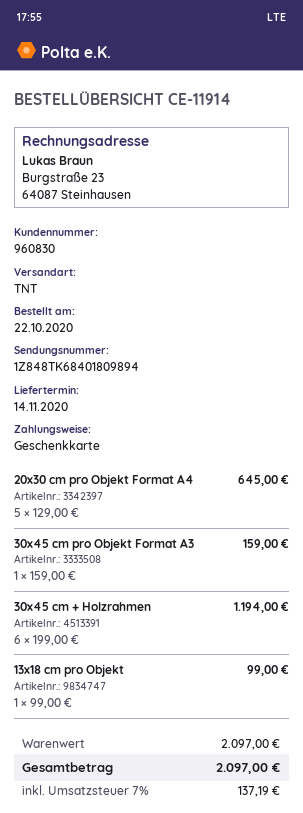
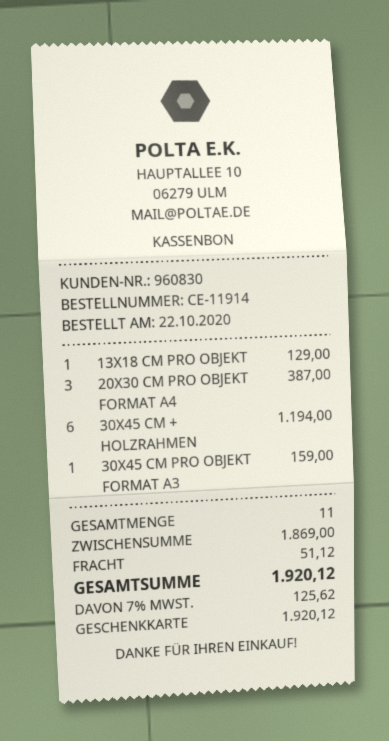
20x30 cm pro Objekt Format A4: 5 for 645.00 -> 3 for 387.00
13x18 cm pro Objekt: 1 for 99.00 -> 1 for 129.00
subtotal: 2097.00 -> 1869.00
shipping: none -> 51.12
tax: 7% = 137.19 -> 7% = 125.62
total: 2097.00 -> 1920.12

